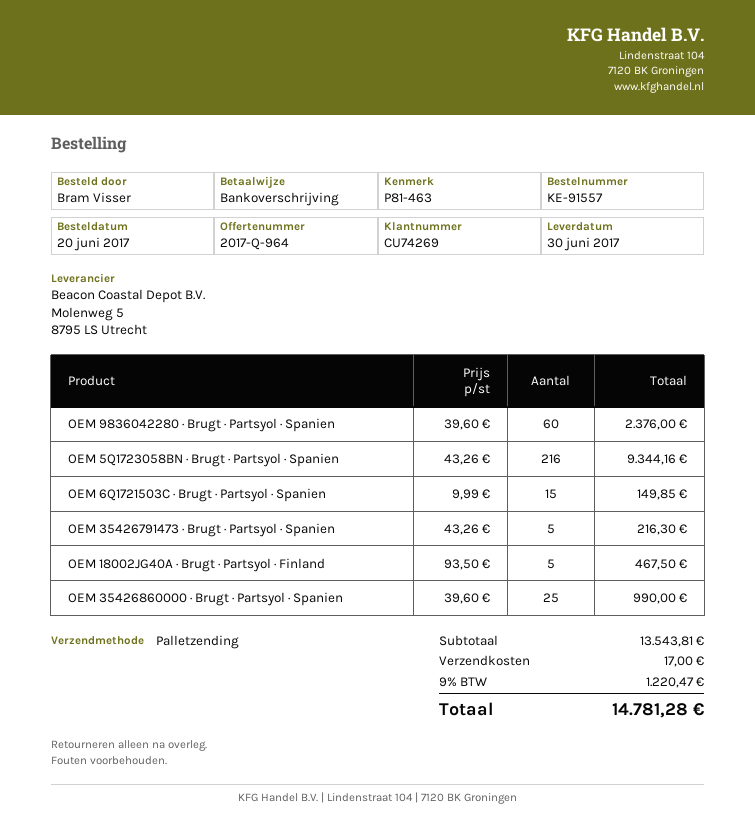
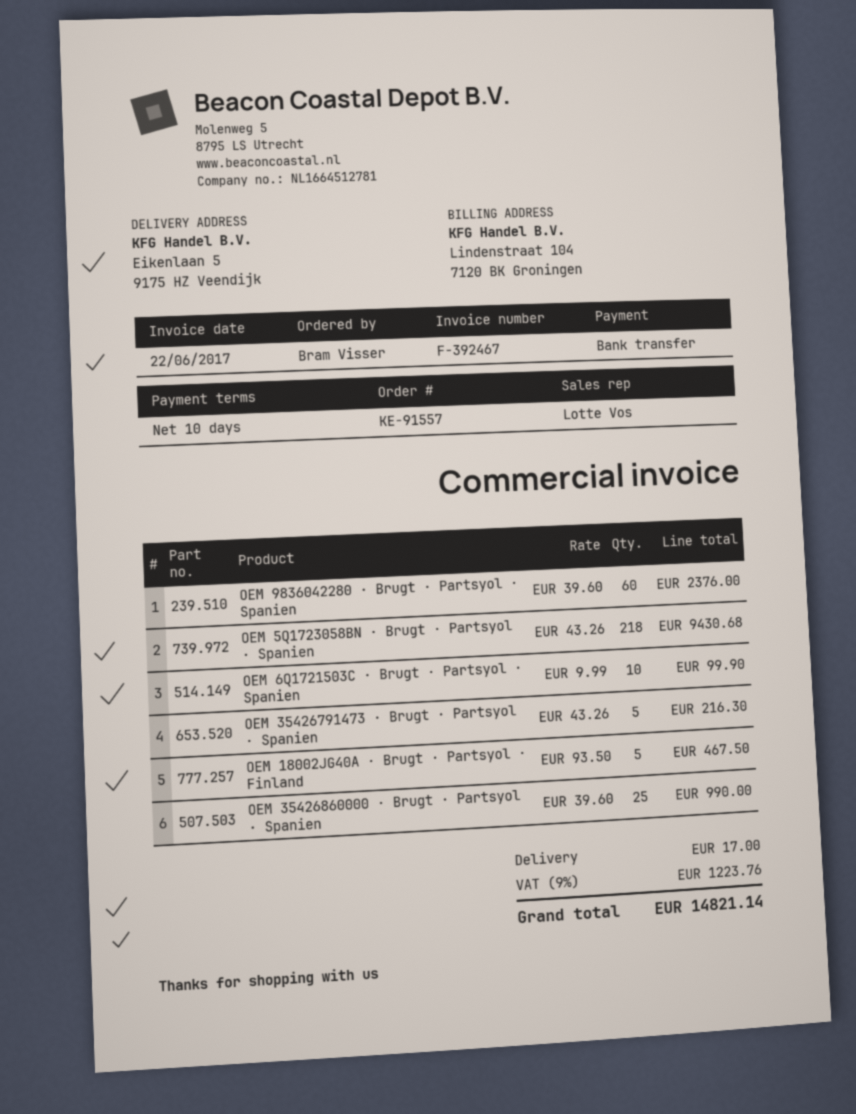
OEM 5Q1723058BN · Brugt · Partsyol · Spanien: 216 x 43.26 = 9344.16 -> 218 x 43.26 = 9430.68
OEM 6Q1721503C · Brugt · Partsyol · Spanien: 15 x 9.99 = 149.85 -> 10 x 9.99 = 99.90
tax: 9% = 1220.47 -> 9% = 1223.76
total: 14781.28 -> 14821.14

